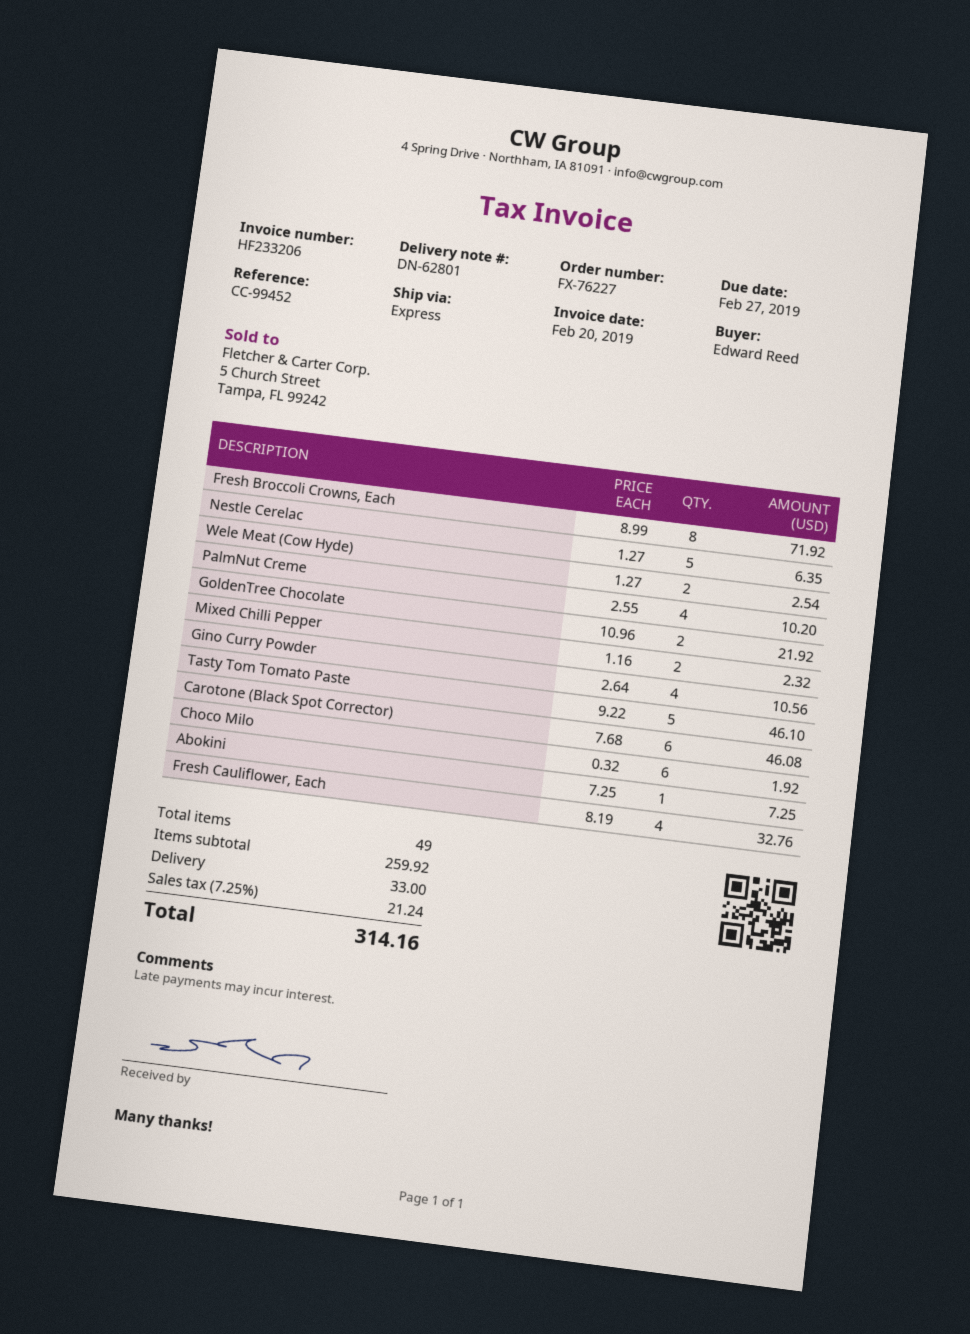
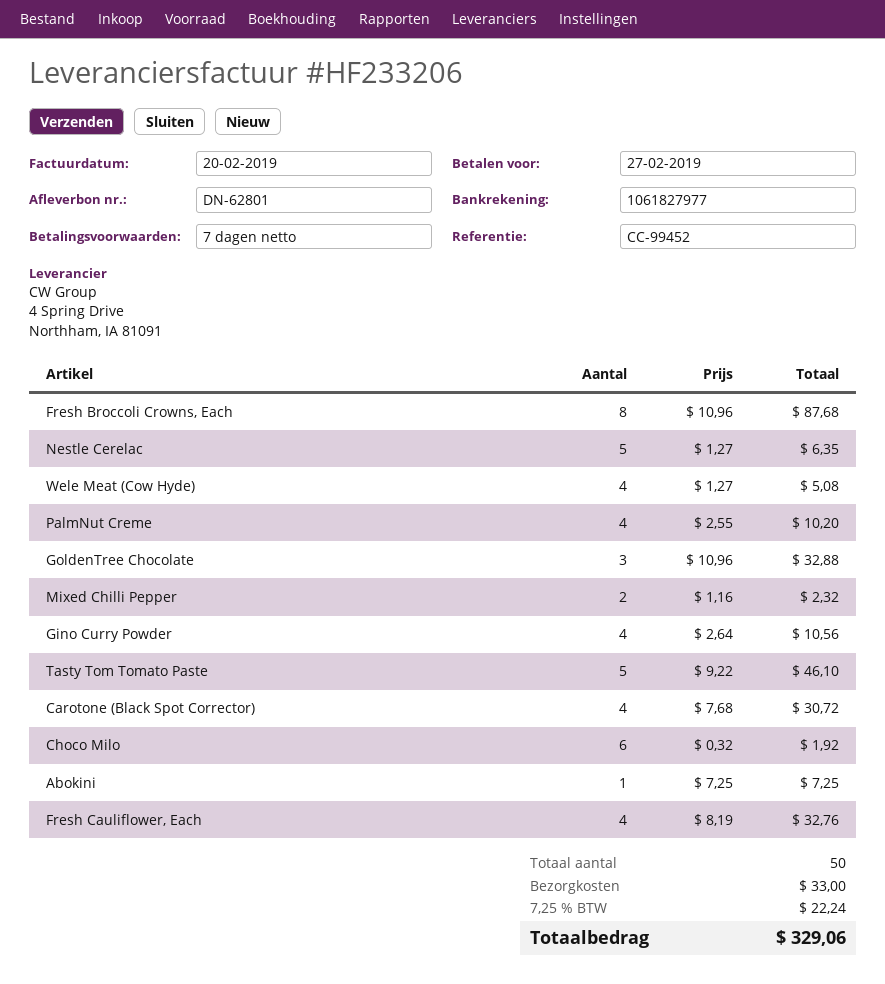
Fresh Broccoli Crowns, Each: 8 x 8.99 = 71.92 -> 8 x 10.96 = 87.68
Wele Meat (Cow Hyde): 2 x 1.27 = 2.54 -> 4 x 1.27 = 5.08
GoldenTree Chocolate: 2 x 10.96 = 21.92 -> 3 x 10.96 = 32.88
Carotone (Black Spot Corrector): 6 x 7.68 = 46.08 -> 4 x 7.68 = 30.72
total quantity: 49 -> 50
tax: 7.25% = 21.24 -> 7.25% = 22.24
total: 314.16 -> 329.06

